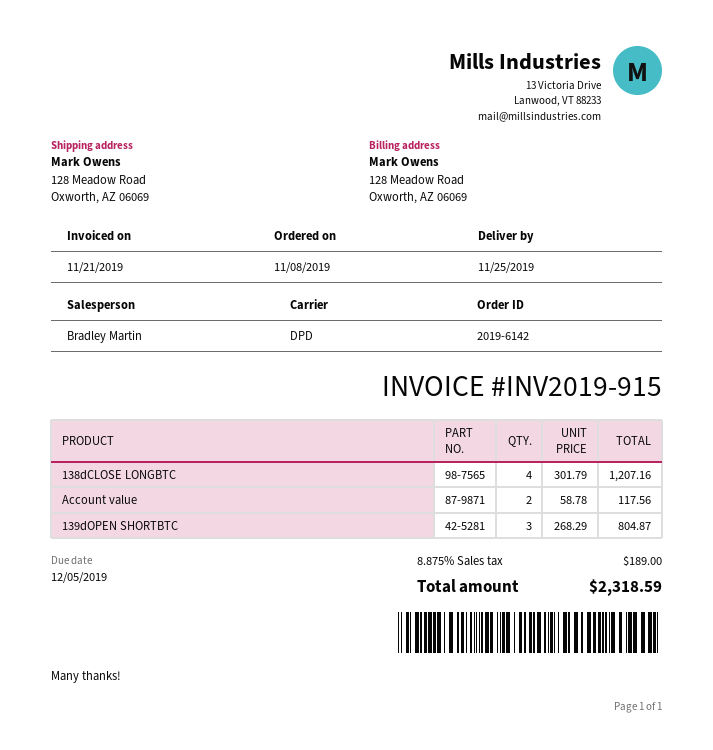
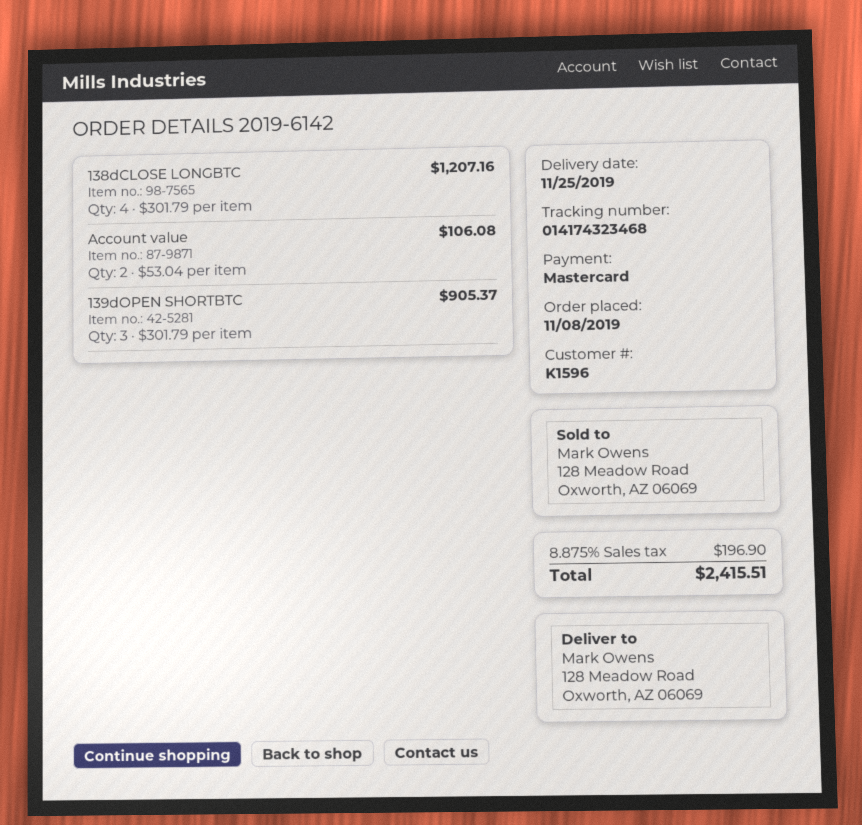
Account value: 2 x 58.78 = 117.56 -> 2 x 53.04 = 106.08
139dOPEN SHORTBTC: 3 x 268.29 = 804.87 -> 3 x 301.79 = 905.37
tax: 8.875% = 189.00 -> 8.875% = 196.90
total: 2318.59 -> 2415.51

